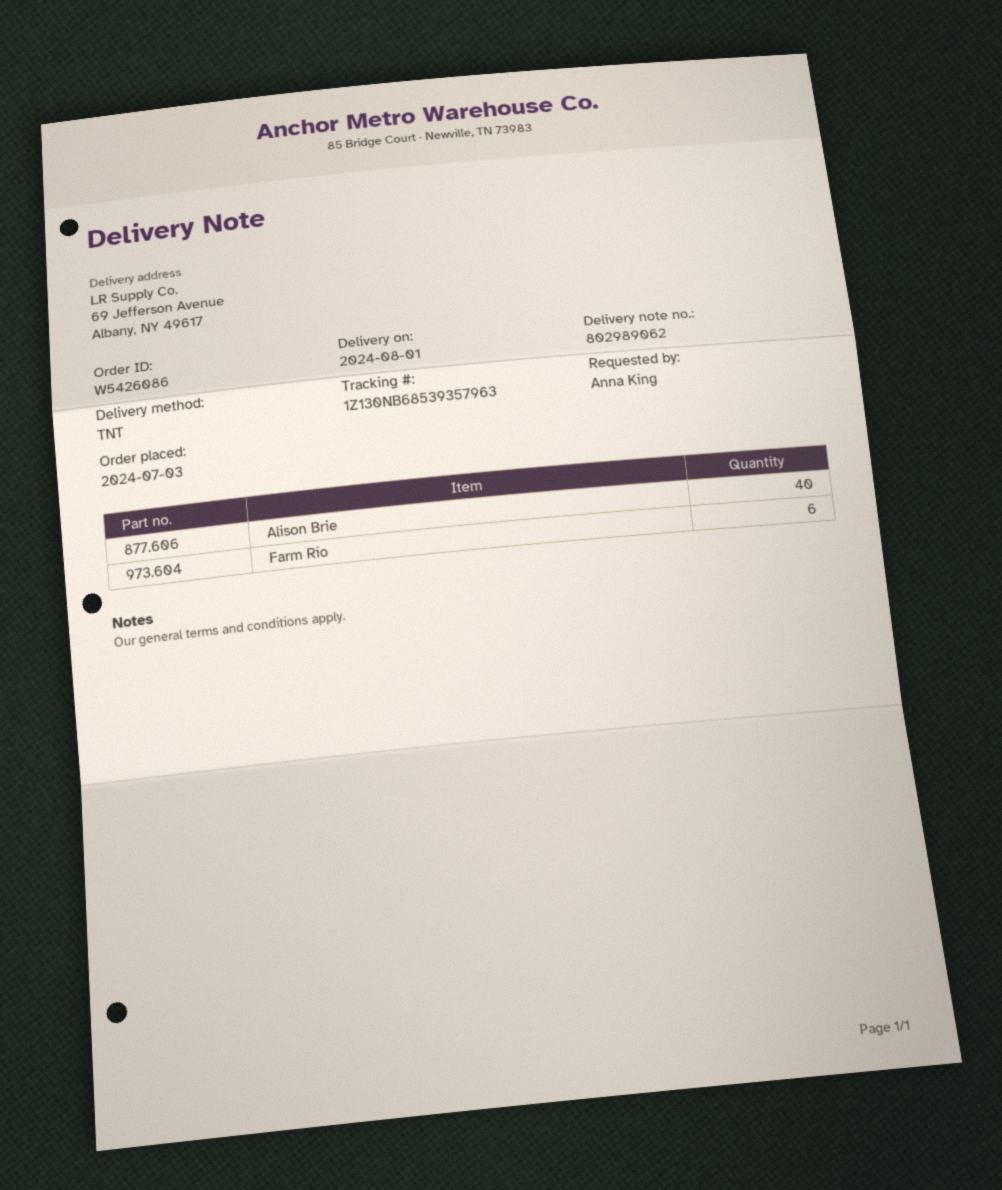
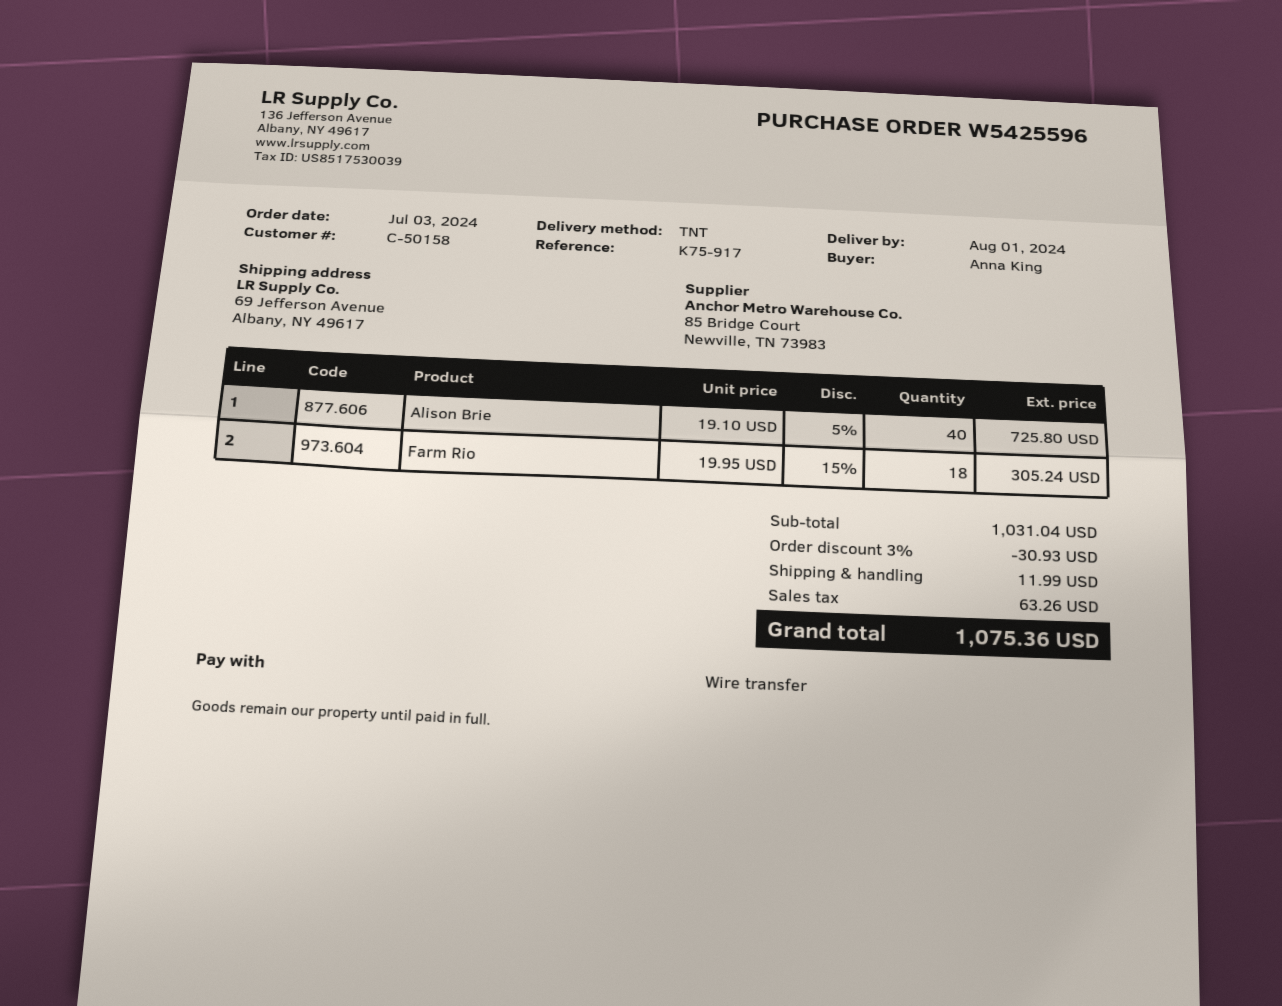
order number: W5426086 -> W5425596
Farm Rio: 6 -> 18

